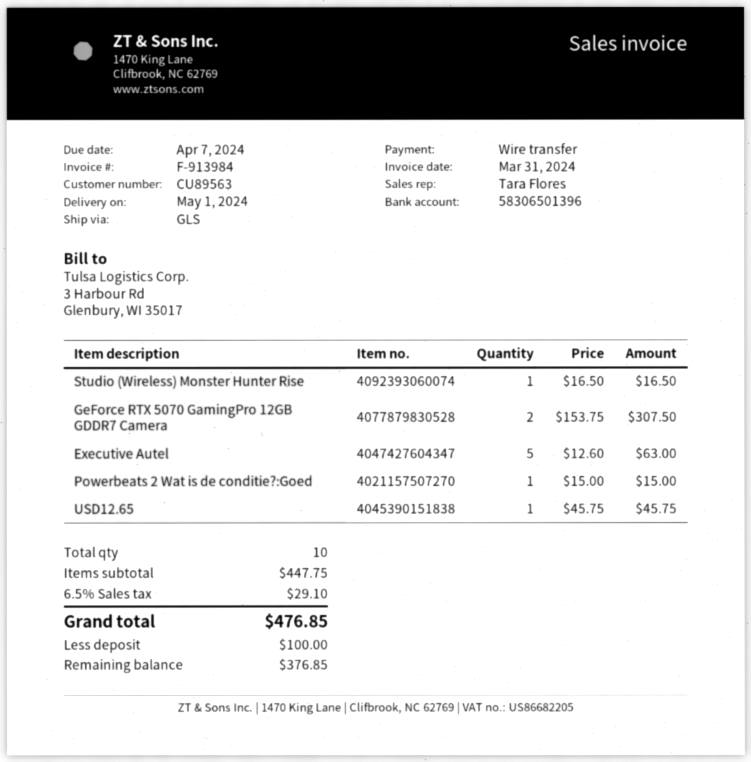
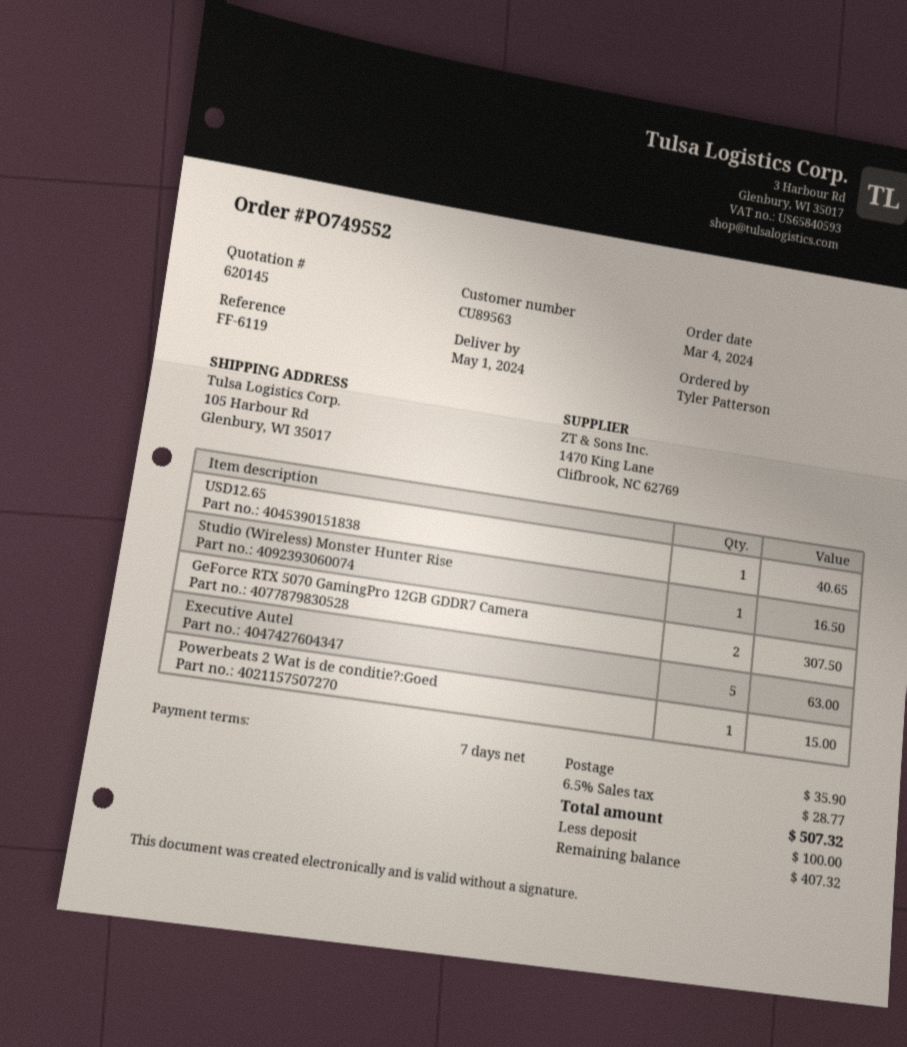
USD12.65: 1 for 45.75 -> 1 for 40.65
shipping: none -> 35.90
tax: 6.5% = 29.10 -> 6.5% = 28.77
total: 476.85 -> 507.32
balance: 376.85 -> 407.32

